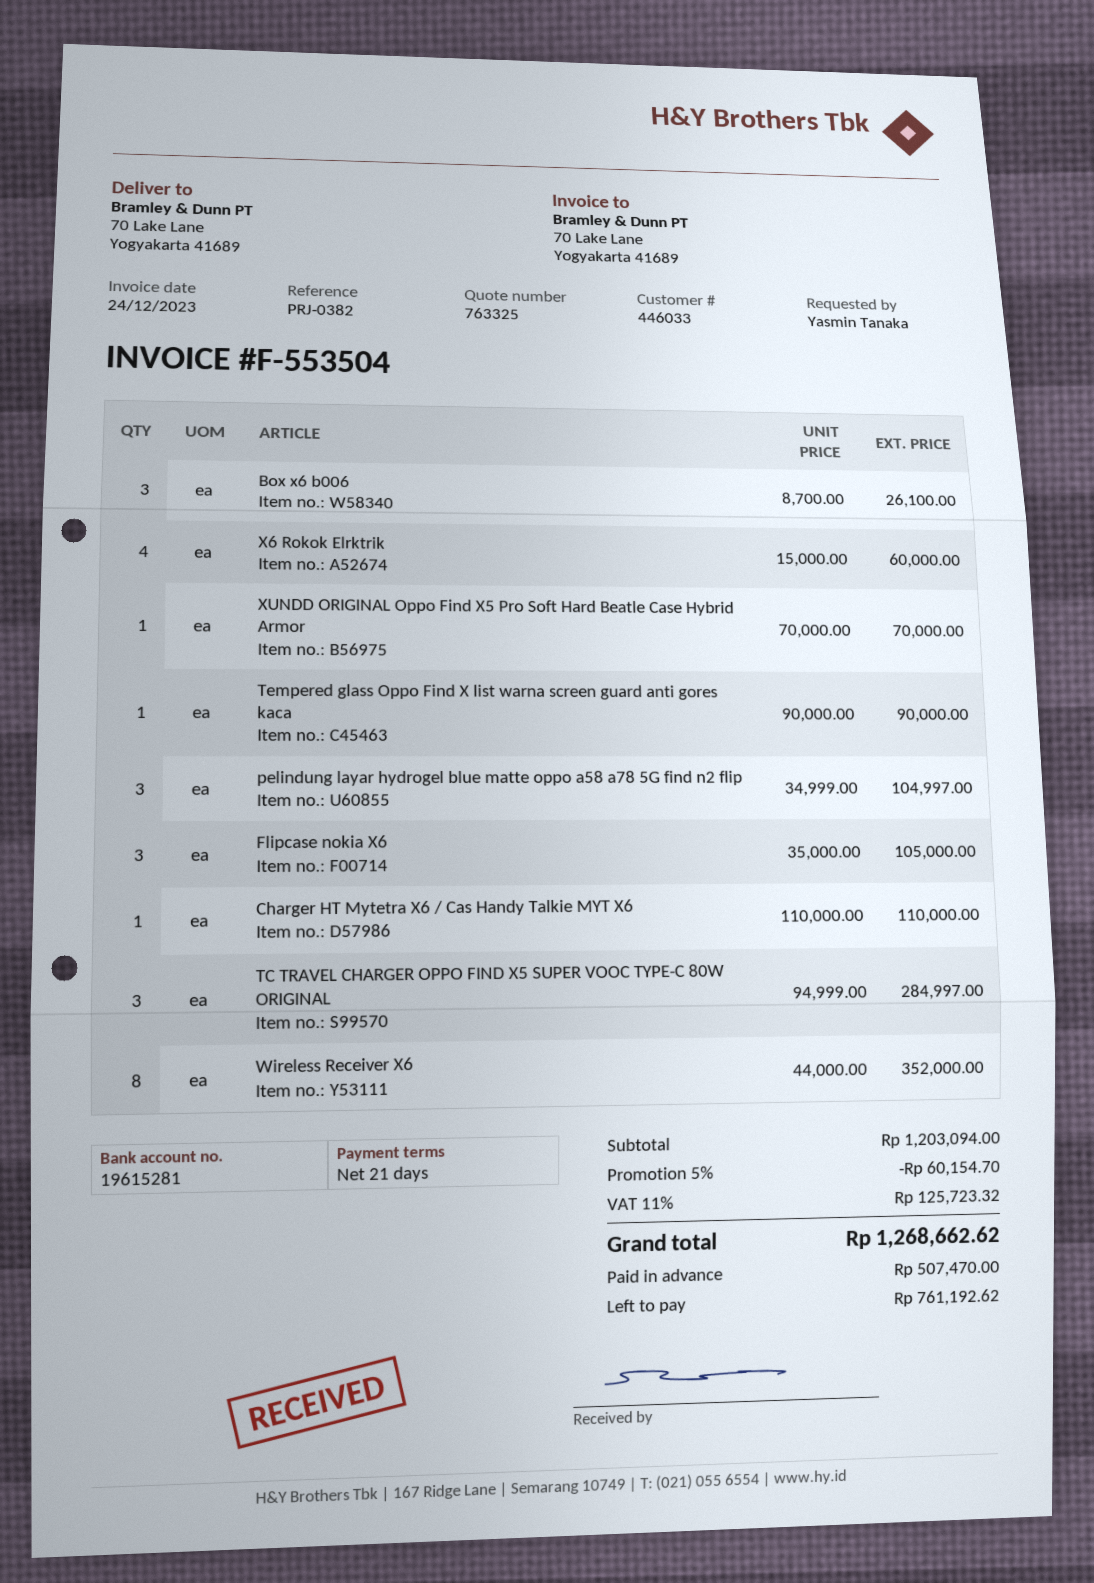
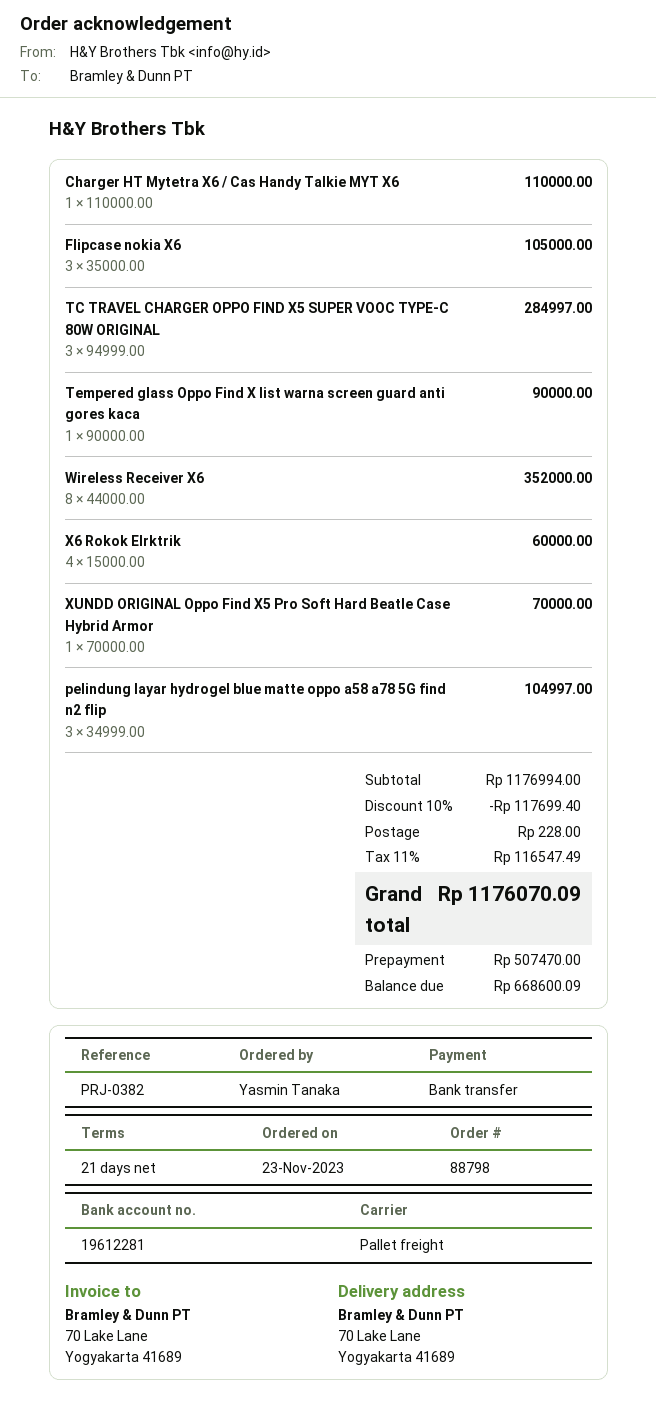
bank account: 19615281 -> 19612281
Box x6 b006: 3 x 8700.00 = 26100.00 -> none
subtotal: 1203094.00 -> 1176994.00
discount: 5% = 60154.70 -> 10% = 117699.40
shipping: none -> 228.00
tax: 11% = 125723.32 -> 11% = 116547.49
total: 1268662.62 -> 1176070.09
balance: 761192.62 -> 668600.09

